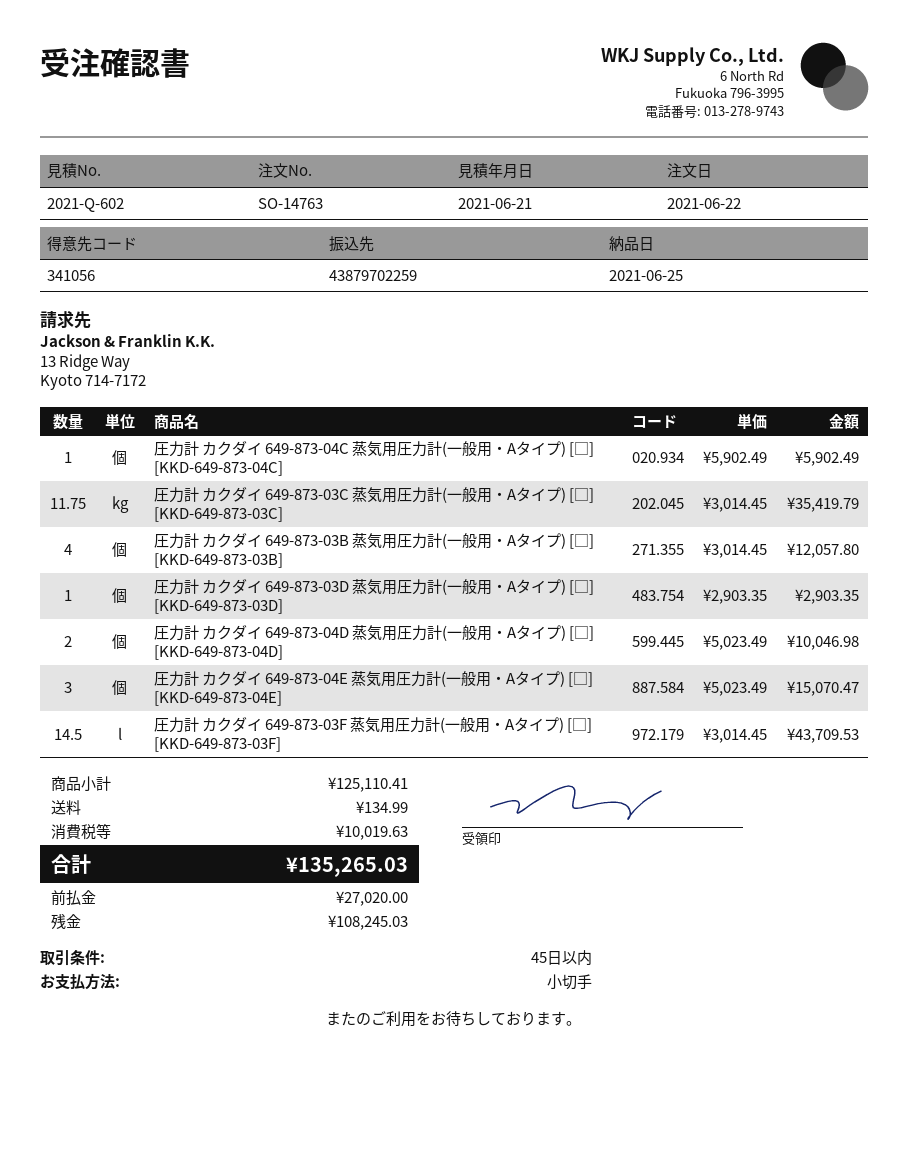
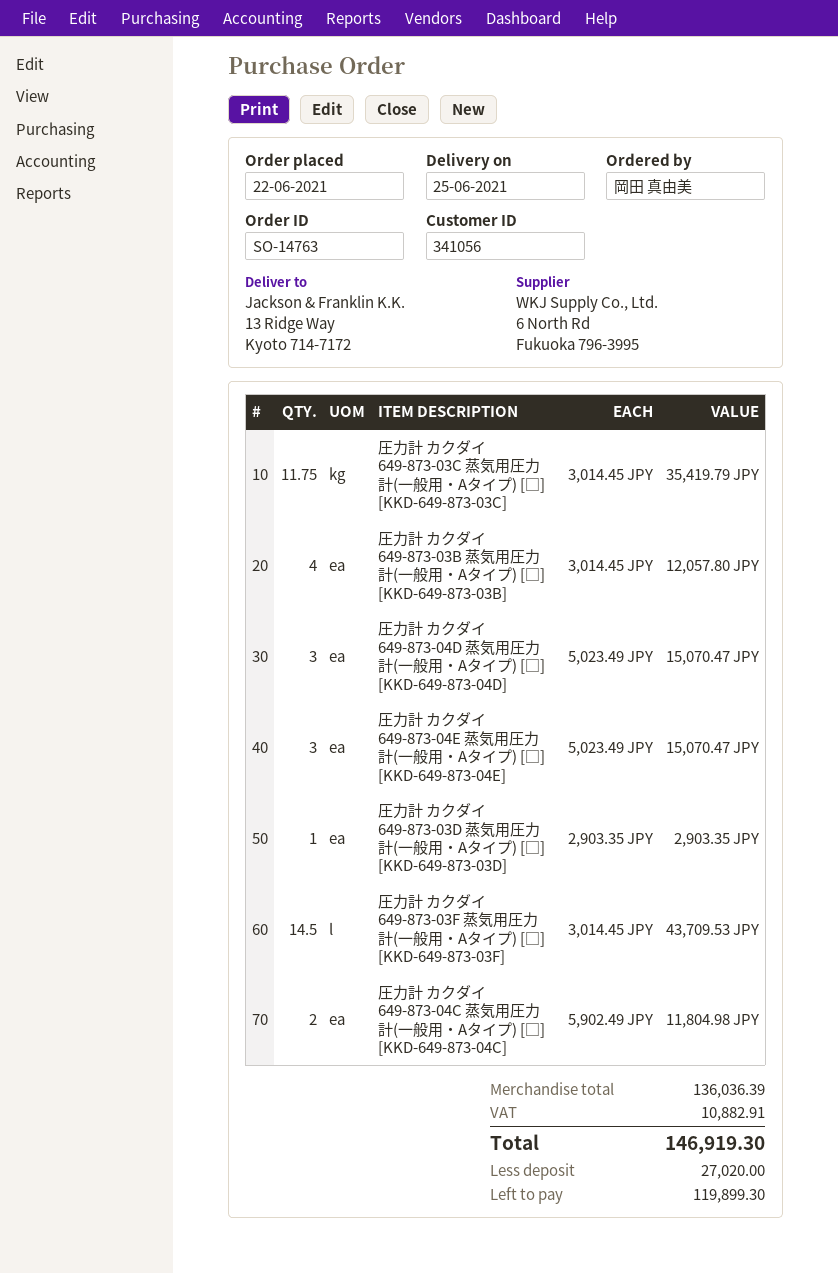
圧力計 カクダイ 649-873-04C 蒸気用圧力計(一般用・Aタイプ) [□] [KKD-649-873-04C]: 1 x 5902.49 = 5902.49 -> 2 x 5902.49 = 11804.98
圧力計 カクダイ 649-873-04D 蒸気用圧力計(一般用・Aタイプ) [□] [KKD-649-873-04D]: 2 x 5023.49 = 10046.98 -> 3 x 5023.49 = 15070.47
subtotal: 125110.41 -> 136036.39
shipping: 134.99 -> none
tax: 10019.63 -> 10882.91
total: 135265.03 -> 146919.30
balance: 108245.03 -> 119899.30

